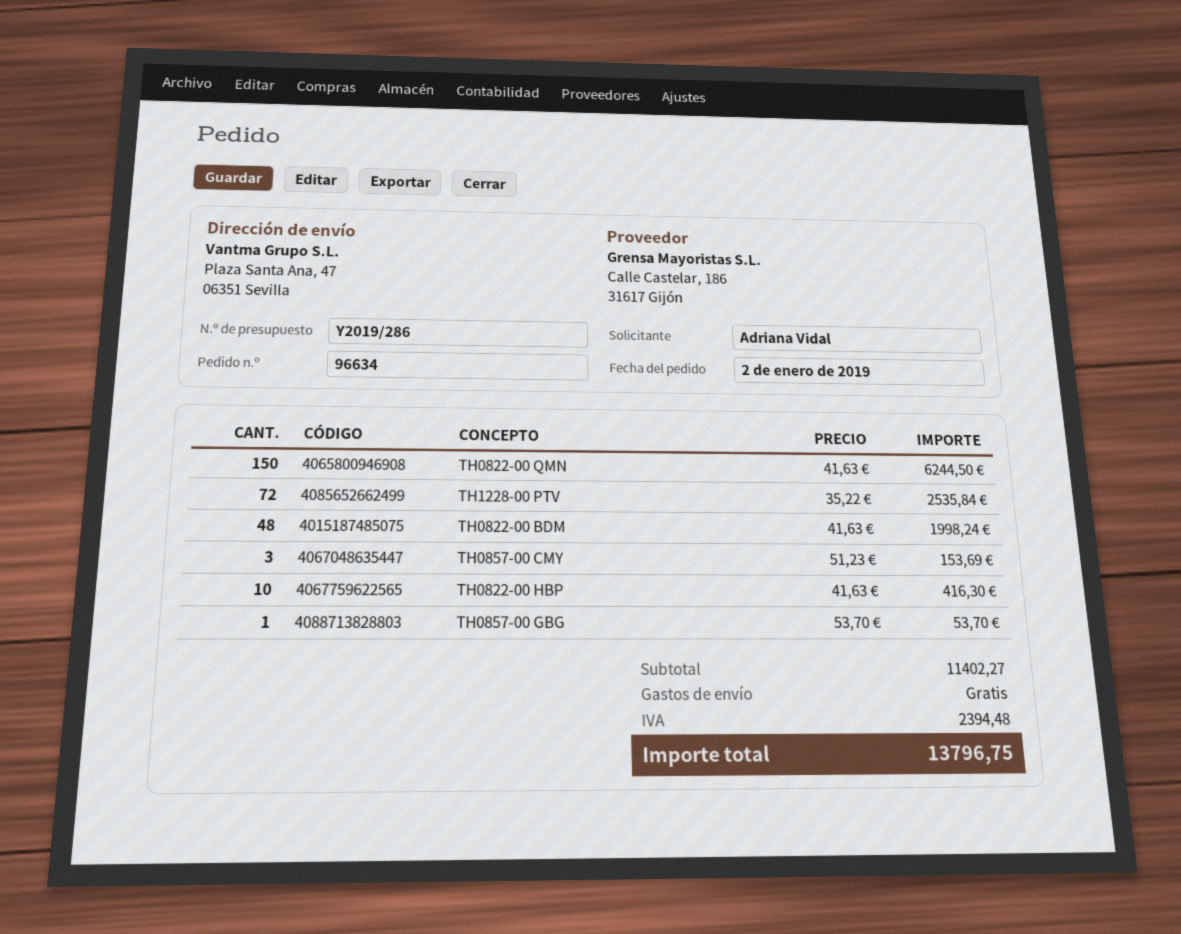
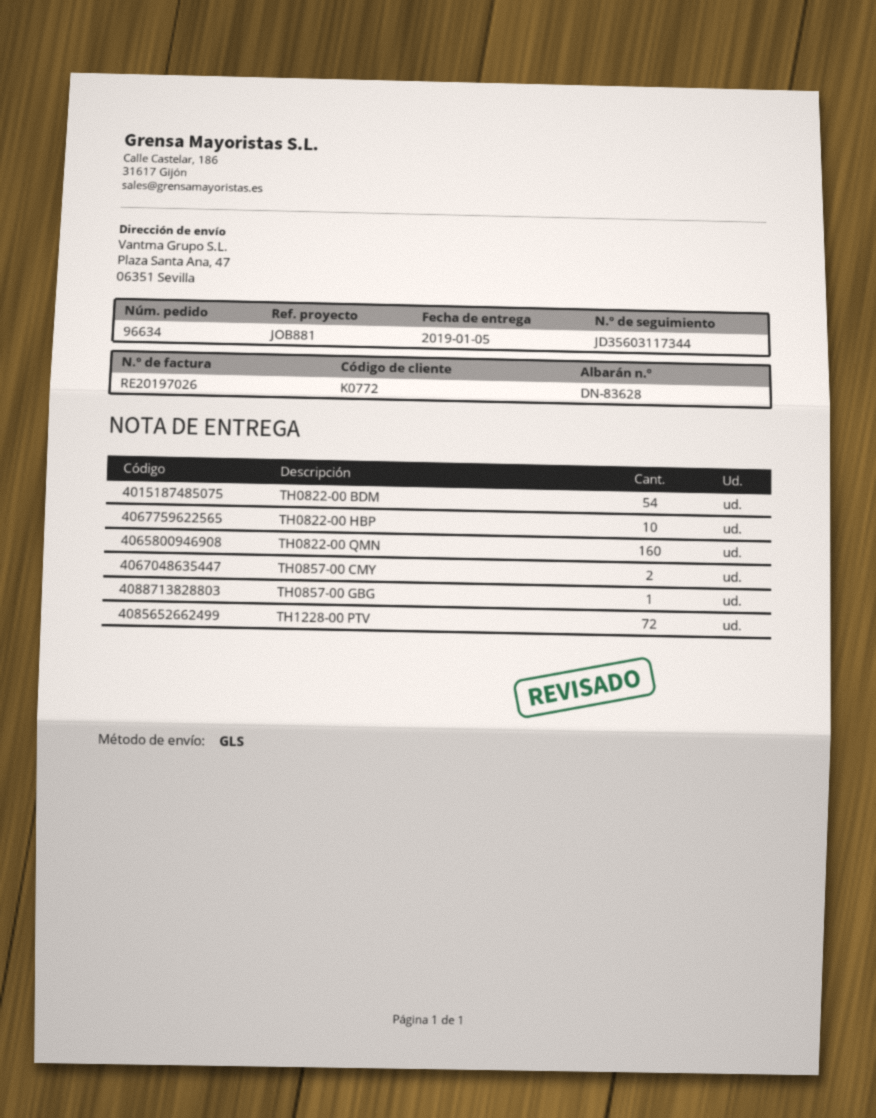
TH0822-00 QMN: 150 -> 160
TH0822-00 BDM: 48 -> 54
TH0857-00 CMY: 3 -> 2

